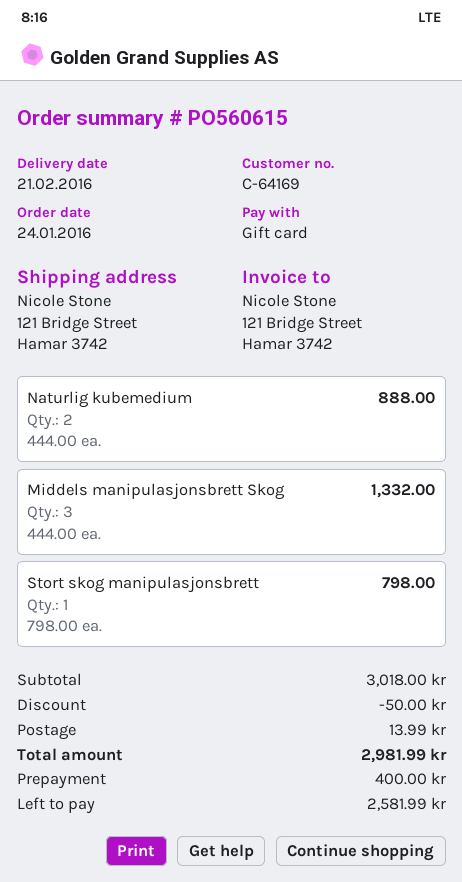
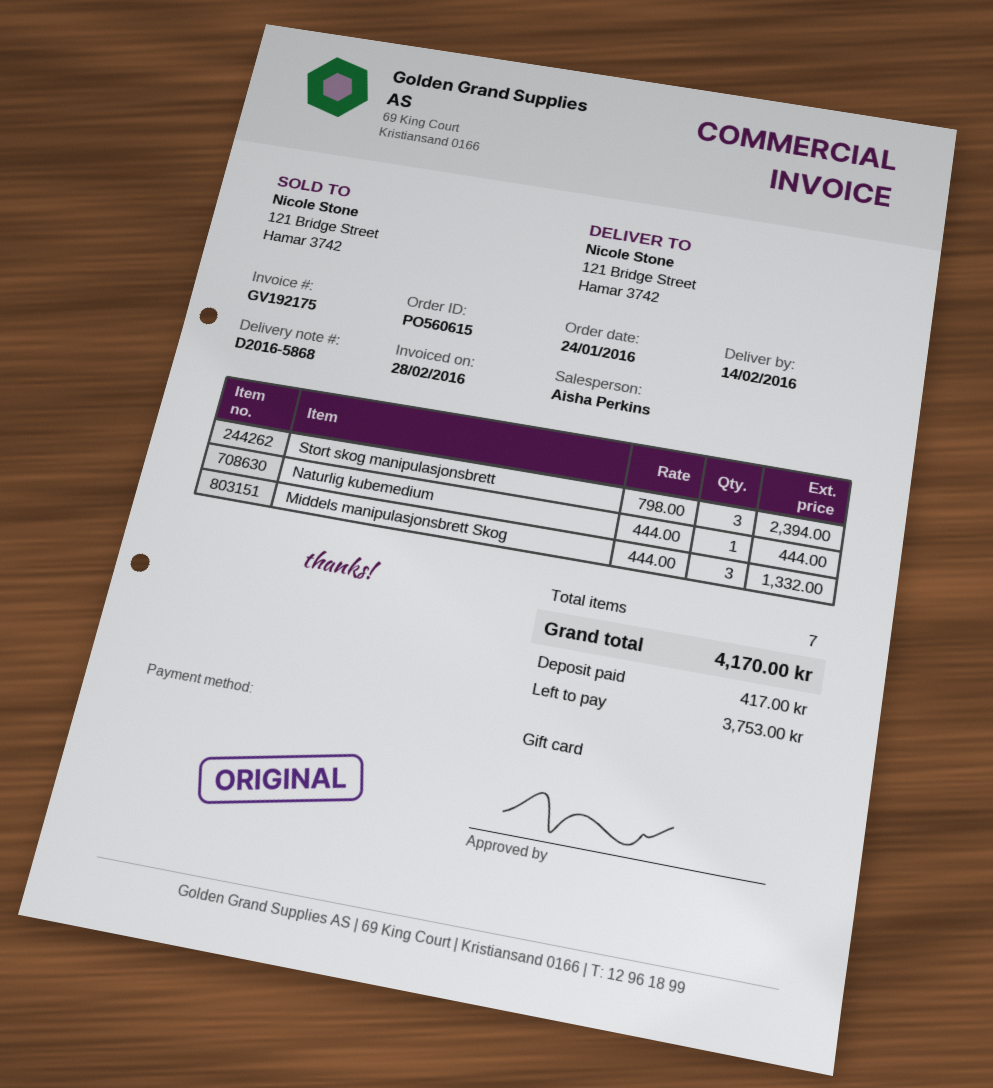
delivery date: 2016-02-21 -> 2016-02-14
Naturlig kubemedium: 2 x 444.00 = 888.00 -> 1 x 444.00 = 444.00
Stort skog manipulasjonsbrett: 1 x 798.00 = 798.00 -> 3 x 798.00 = 2394.00
discount: 50.00 -> none
shipping: 13.99 -> none
total: 2981.99 -> 4170.00
deposit: 400.00 -> 417.00
balance: 2581.99 -> 3753.00

